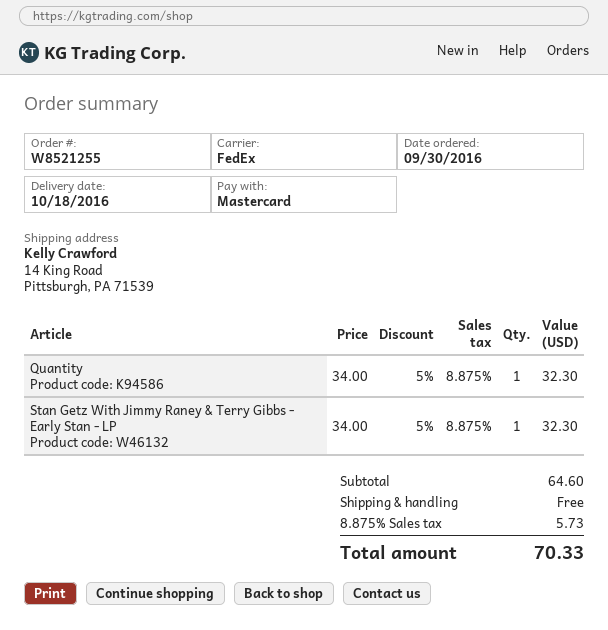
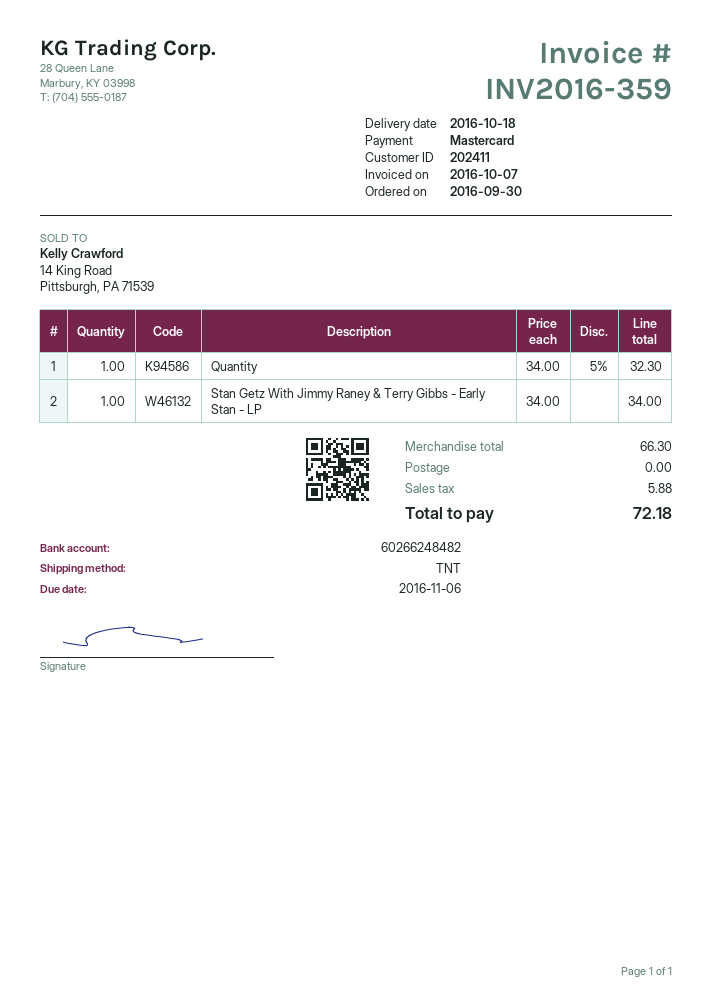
shipping method: FedEx -> TNT
Stan Getz With Jimmy Raney & Terry Gibbs - Early Stan - LP: 1 x 34.00 - 5% = 32.30 -> 1 x 34.00 = 34.00
subtotal: 64.60 -> 66.30
tax: 5.73 -> 5.88
total: 70.33 -> 72.18

